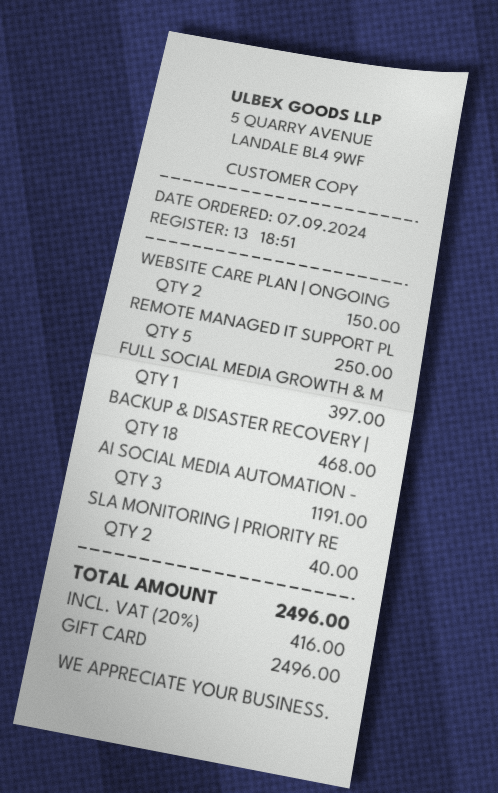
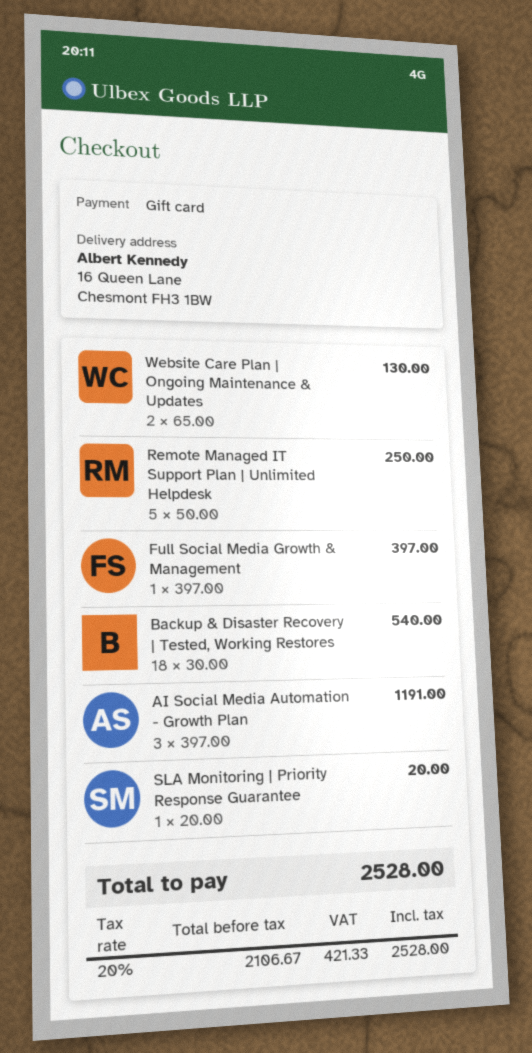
WEBSITE CARE PLAN | ONGOING: 2 for 150.00 -> 2 for 130.00
BACKUP & DISASTER RECOVERY |: 18 for 468.00 -> 18 for 540.00
SLA MONITORING | PRIORITY RE: 2 for 40.00 -> 1 for 20.00
tax: 20% = 416.00 -> 20% = 421.33
total: 2496.00 -> 2528.00

